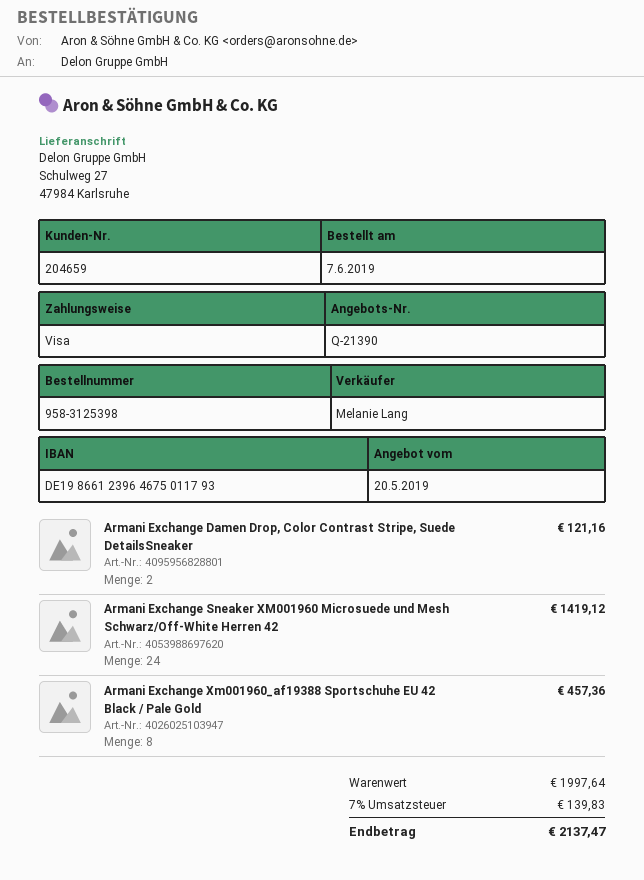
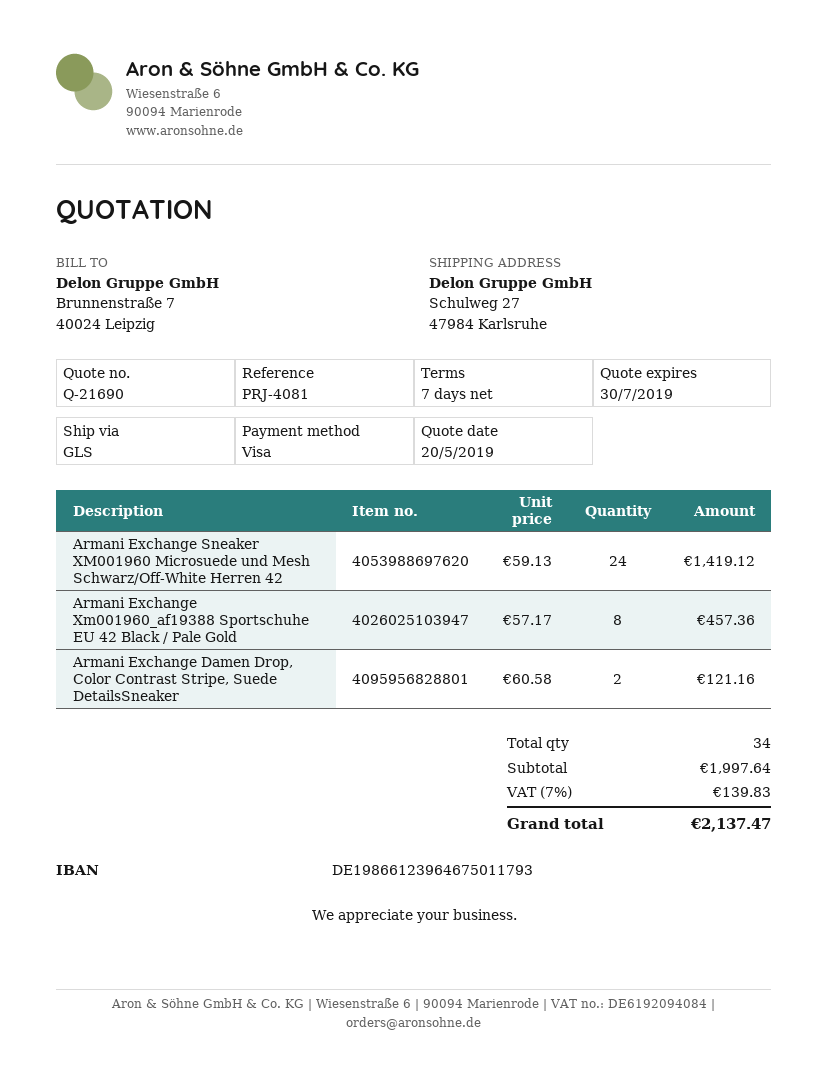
quote number: Q-21390 -> Q-21690

